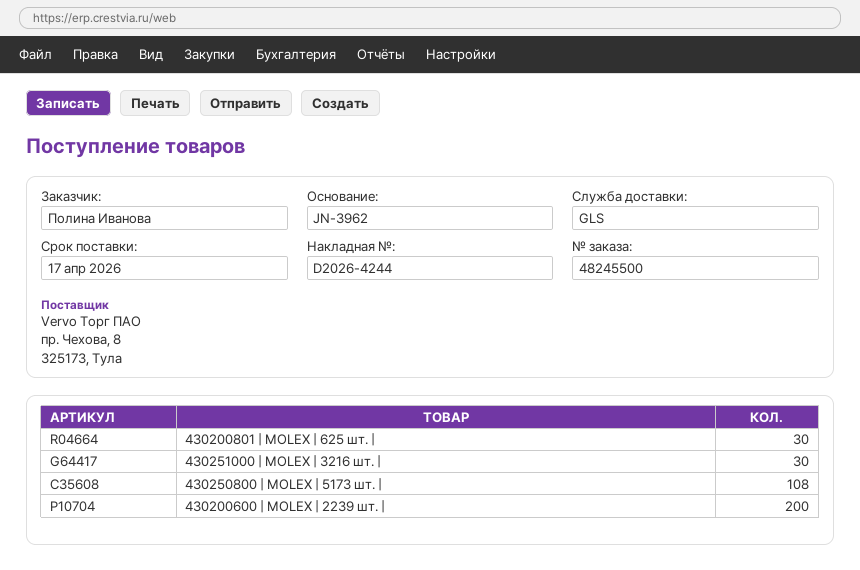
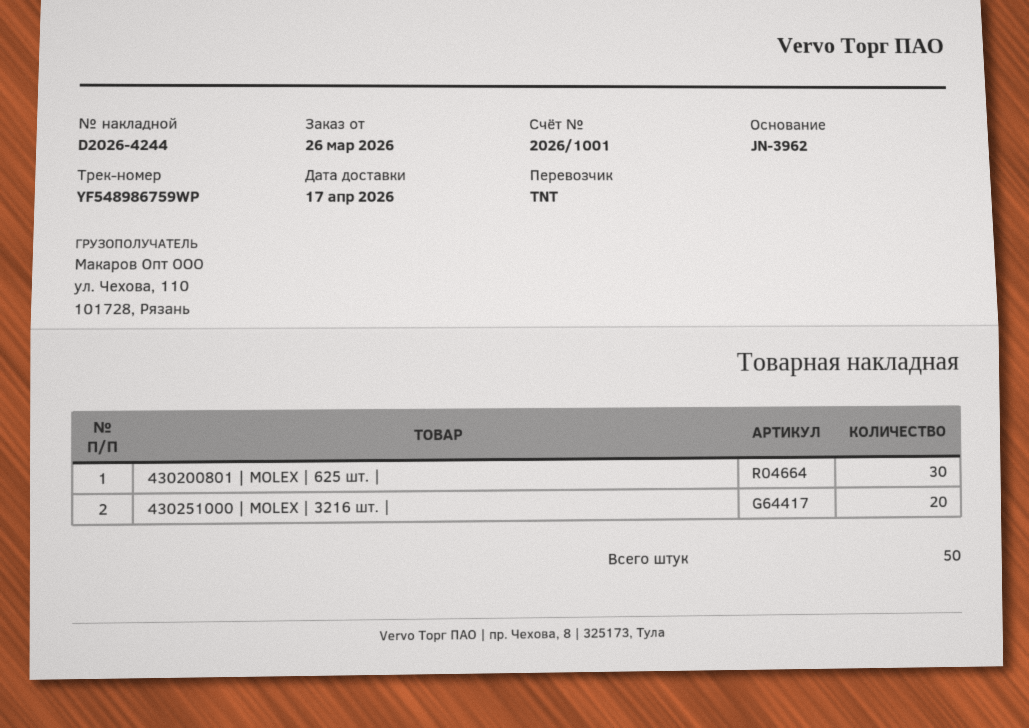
shipping method: GLS -> TNT
430251000 | MOLEX | 3216 шт. |: 30 -> 20
430250800 | MOLEX | 5173 шт. |: 108 -> none
430200600 | MOLEX | 2239 шт. |: 200 -> none

